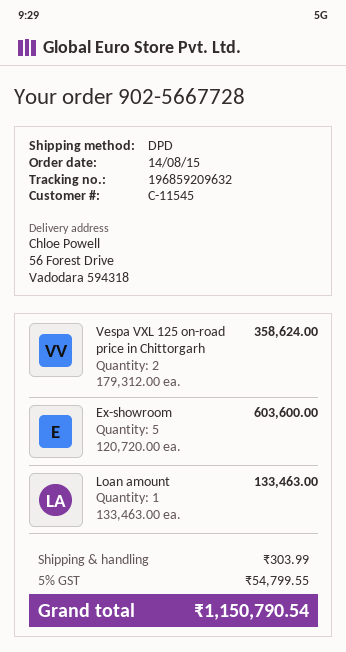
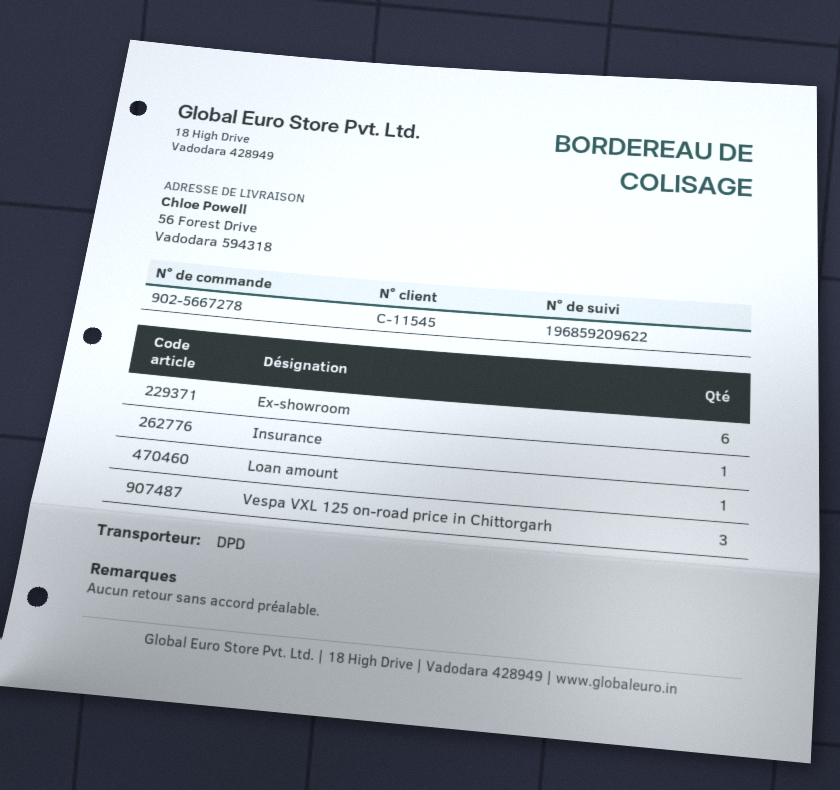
order number: 902-5667728 -> 902-5667278
tracking number: 196859209632 -> 196859209622
Vespa VXL 125 on-road price in Chittorgarh: 2 -> 3
Ex-showroom: 5 -> 6
Insurance: none -> 1

